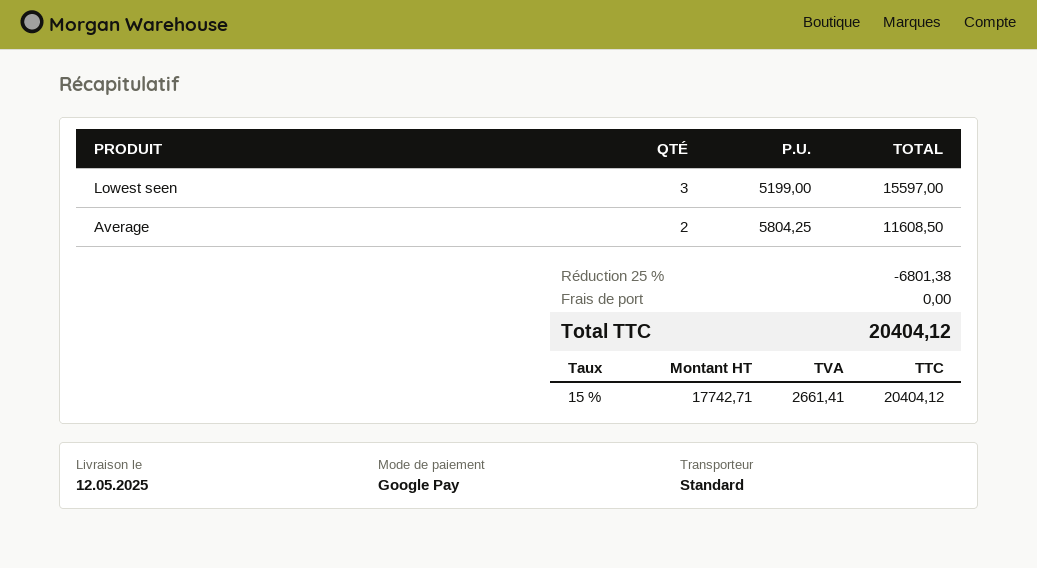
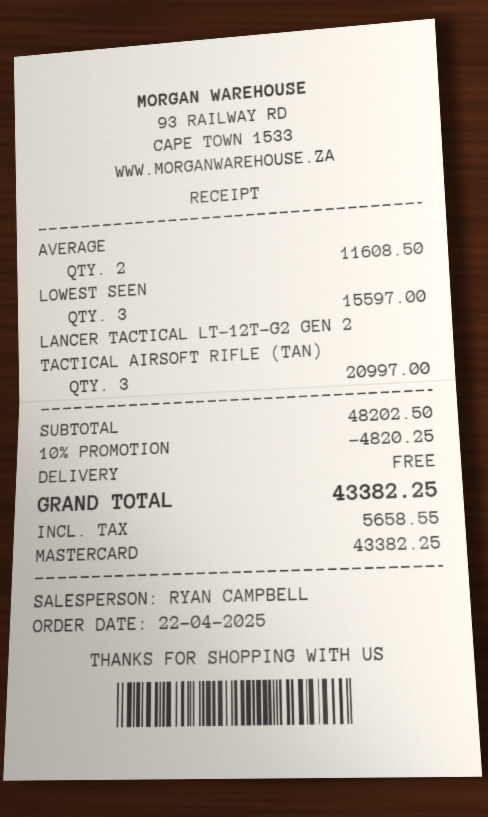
payment method: Google Pay -> Mastercard
LANCER TACTICAL LT-12T-G2 GEN 2 TACTICAL AIRSOFT RIFLE (TAN): none -> 3 for 20997.00
discount: 25% = 6801.38 -> 10% = 4820.25
tax: 2661.41 -> 5658.55
total: 20404.12 -> 43382.25

